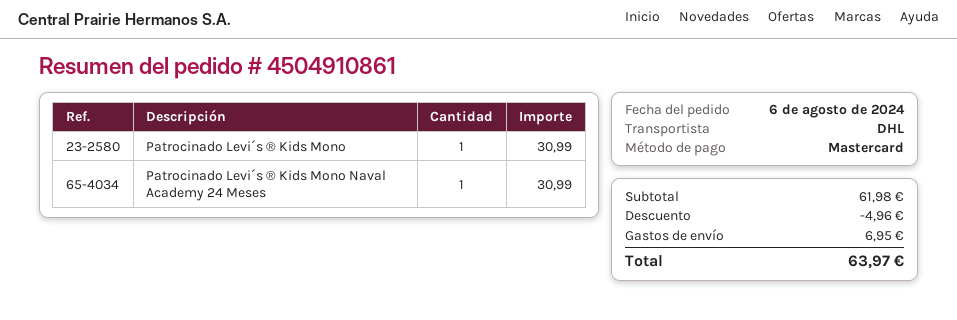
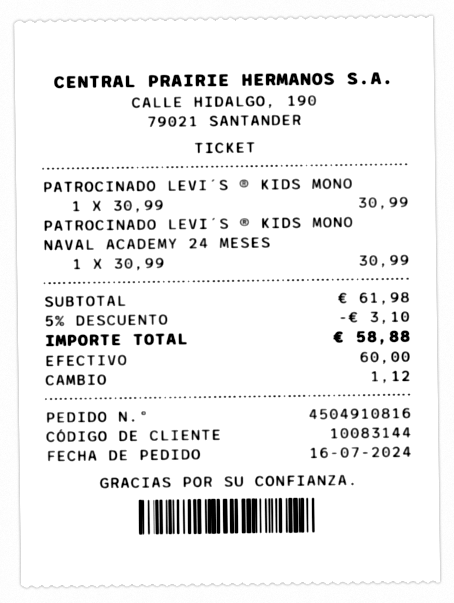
order number: 4504910861 -> 4504910816
order date: 2024-08-06 -> 2024-07-16
payment method: Mastercard -> cash
discount: 4.96 -> 3.10
shipping: 6.95 -> none
total: 63.97 -> 58.88

